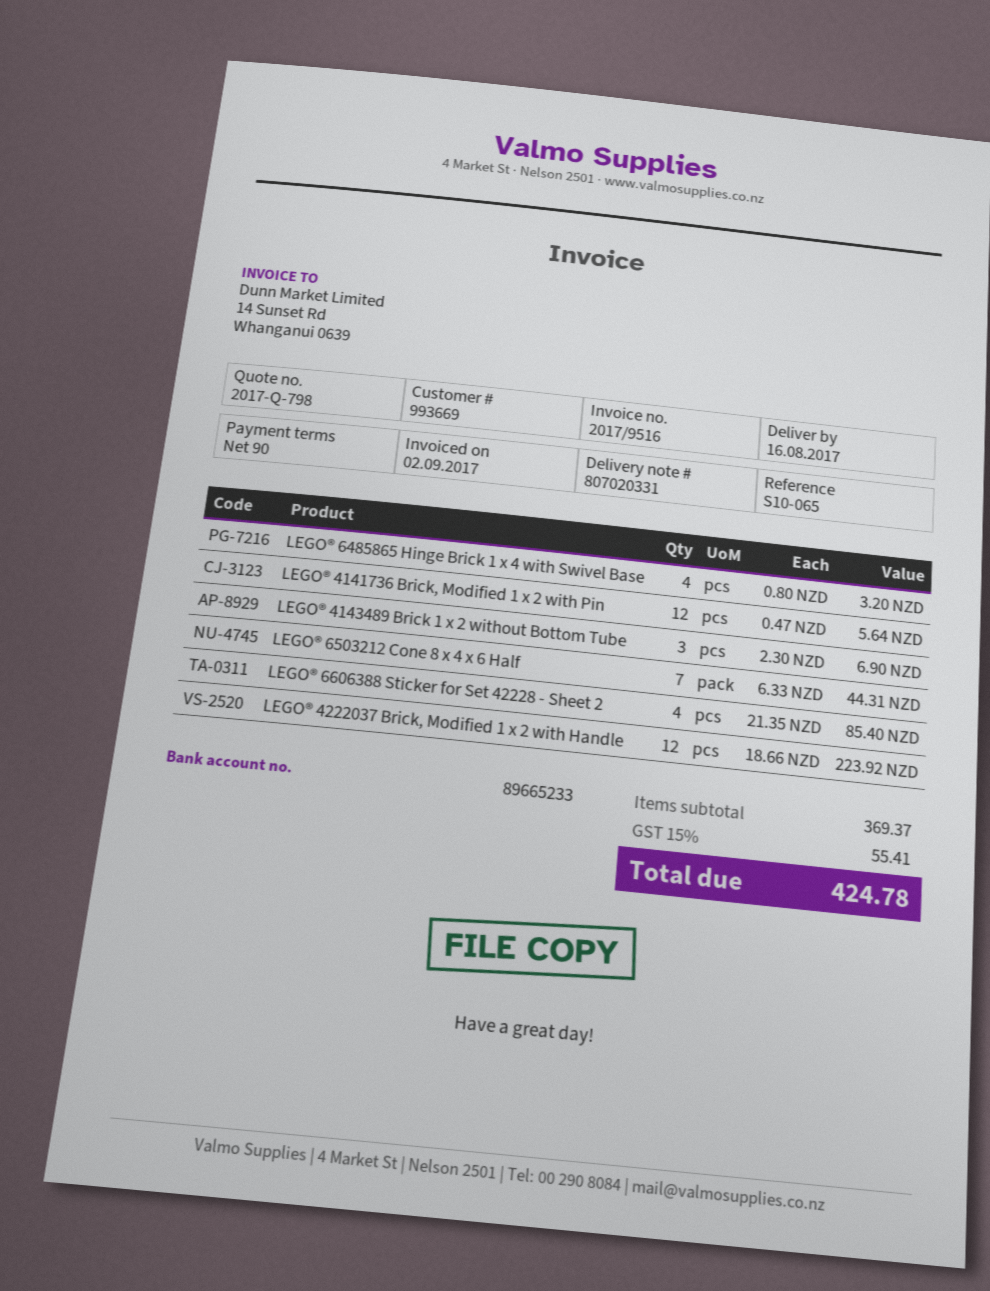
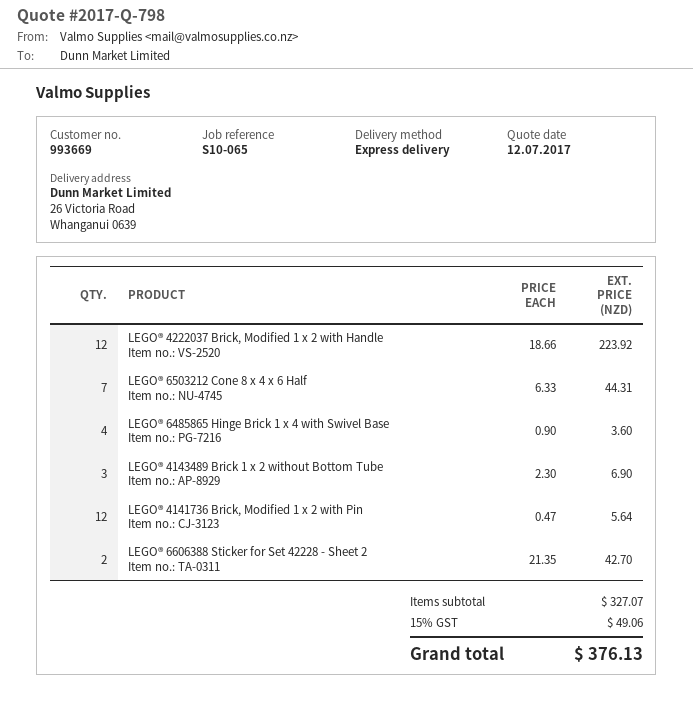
LEGO® 6485865 Hinge Brick 1 x 4 with Swivel Base: 4 x 0.80 = 3.20 -> 4 x 0.90 = 3.60
LEGO® 6606388 Sticker for Set 42228 - Sheet 2: 4 x 21.35 = 85.40 -> 2 x 21.35 = 42.70
subtotal: 369.37 -> 327.07
tax: 15% = 55.41 -> 15% = 49.06
total: 424.78 -> 376.13

